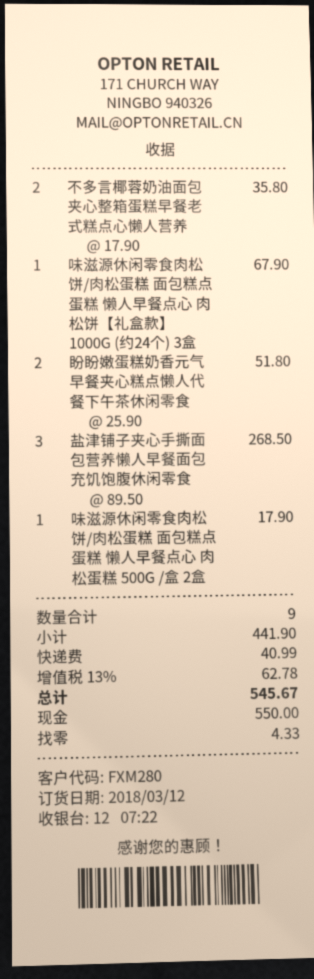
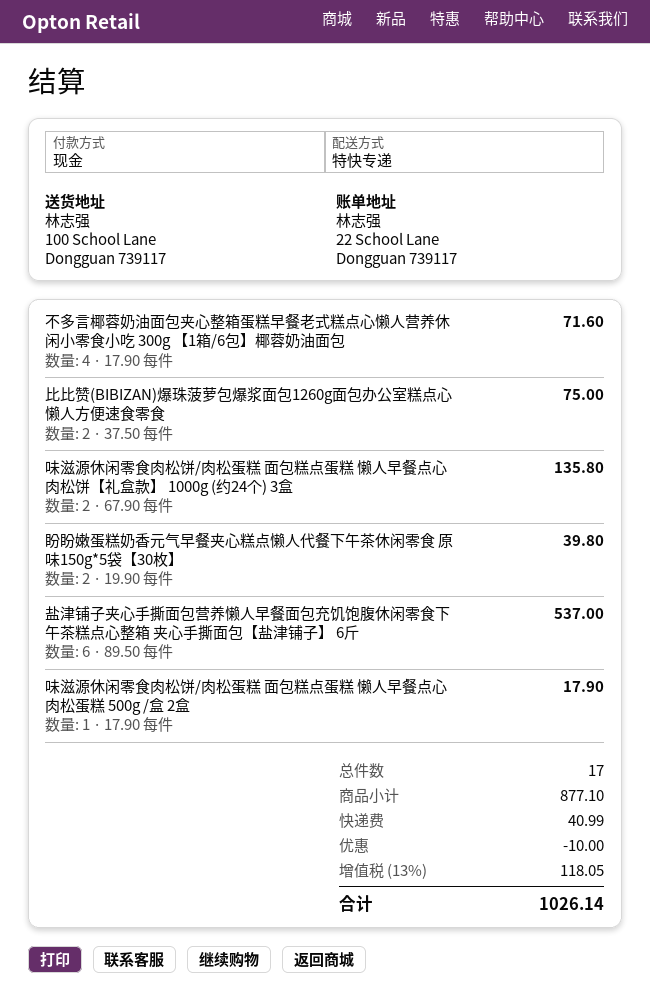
不多言椰蓉奶油面包夹心整箱蛋糕早餐老式糕点心懒人营养: 2 x 17.90 = 35.80 -> 4 x 17.90 = 71.60
味滋源休闲零食肉松饼/肉松蛋糕 面包糕点蛋糕 懒人早餐点心 肉松饼【礼盒款】 1000G (约24个) 3盒: 1 x 67.90 = 67.90 -> 2 x 67.90 = 135.80
盼盼嫩蛋糕奶香元气早餐夹心糕点懒人代餐下午茶休闲零食: 2 x 25.90 = 51.80 -> 2 x 19.90 = 39.80
盐津铺子夹心手撕面包营养懒人早餐面包充饥饱腹休闲零食: 3 x 89.50 = 268.50 -> 6 x 89.50 = 537.00
比比赞(BIBIZAN)爆珠菠萝包爆浆面包1260g面包办公室糕点心懒人方便速食零食: none -> 2 x 37.50 = 75.00
total quantity: 9 -> 17
subtotal: 441.90 -> 877.10
discount: none -> 10.00
tax: 13% = 62.78 -> 13% = 118.05
total: 545.67 -> 1026.14

